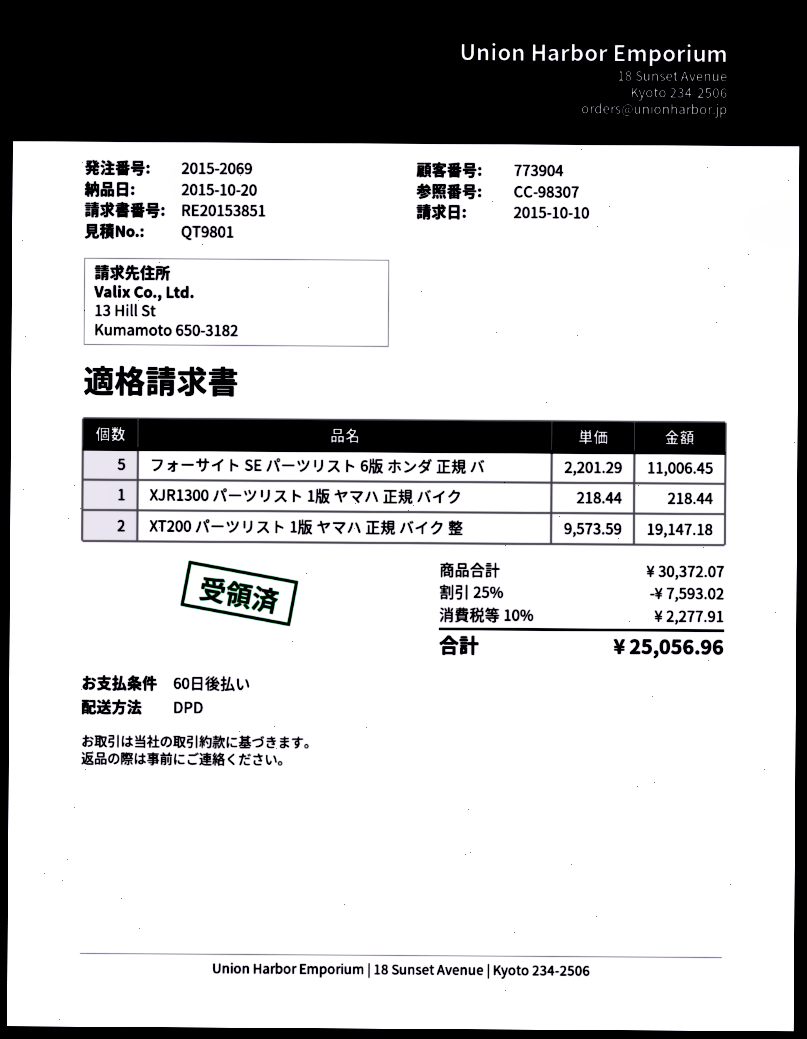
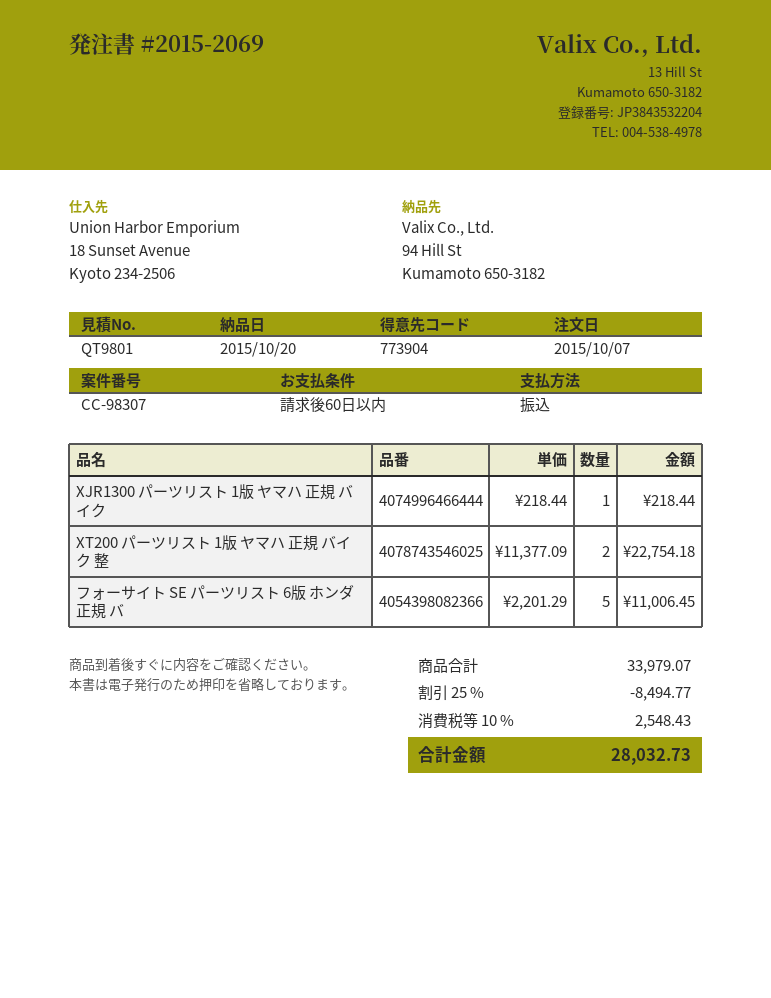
XT200 パーツリスト 1版 ヤマハ 正規 バイク 整: 2 x 9573.59 = 19147.18 -> 2 x 11377.09 = 22754.18
subtotal: 30372.07 -> 33979.07
discount: 25% = 7593.02 -> 25% = 8494.77
tax: 10% = 2277.91 -> 10% = 2548.43
total: 25056.96 -> 28032.73

